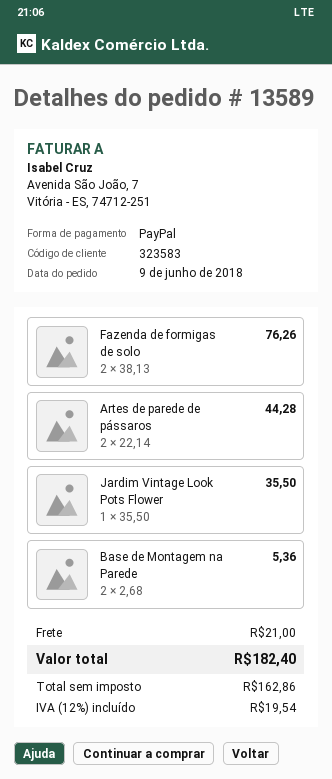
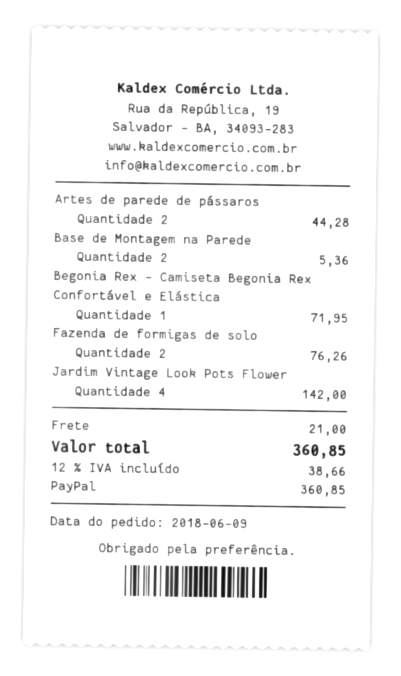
Jardim Vintage Look Pots Flower: 1 for 35.50 -> 4 for 142.00
Begonia Rex - Camiseta Begonia Rex Confortável e Elástica: none -> 1 for 71.95
tax: 12% = 19.54 -> 12% = 38.66
total: 182.40 -> 360.85

